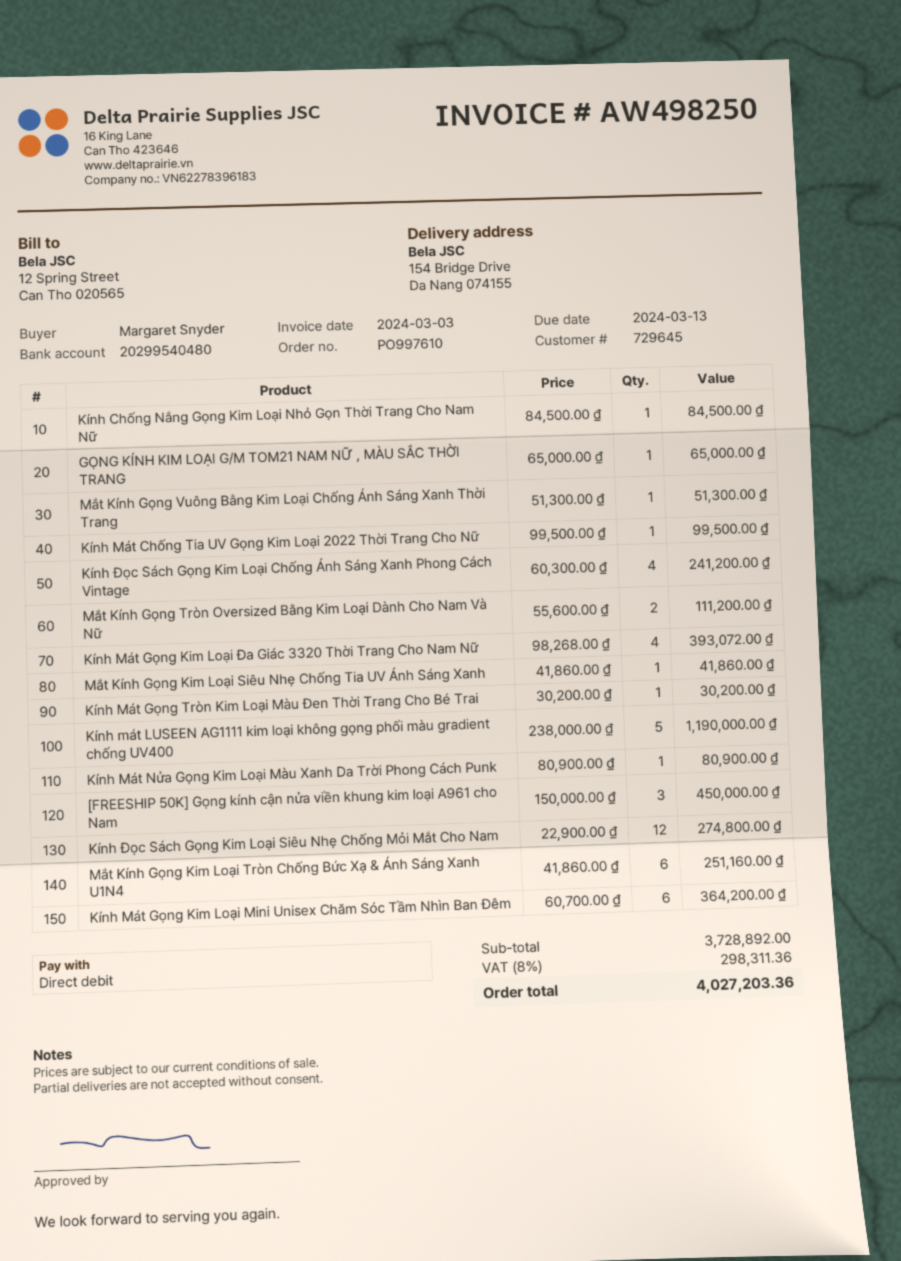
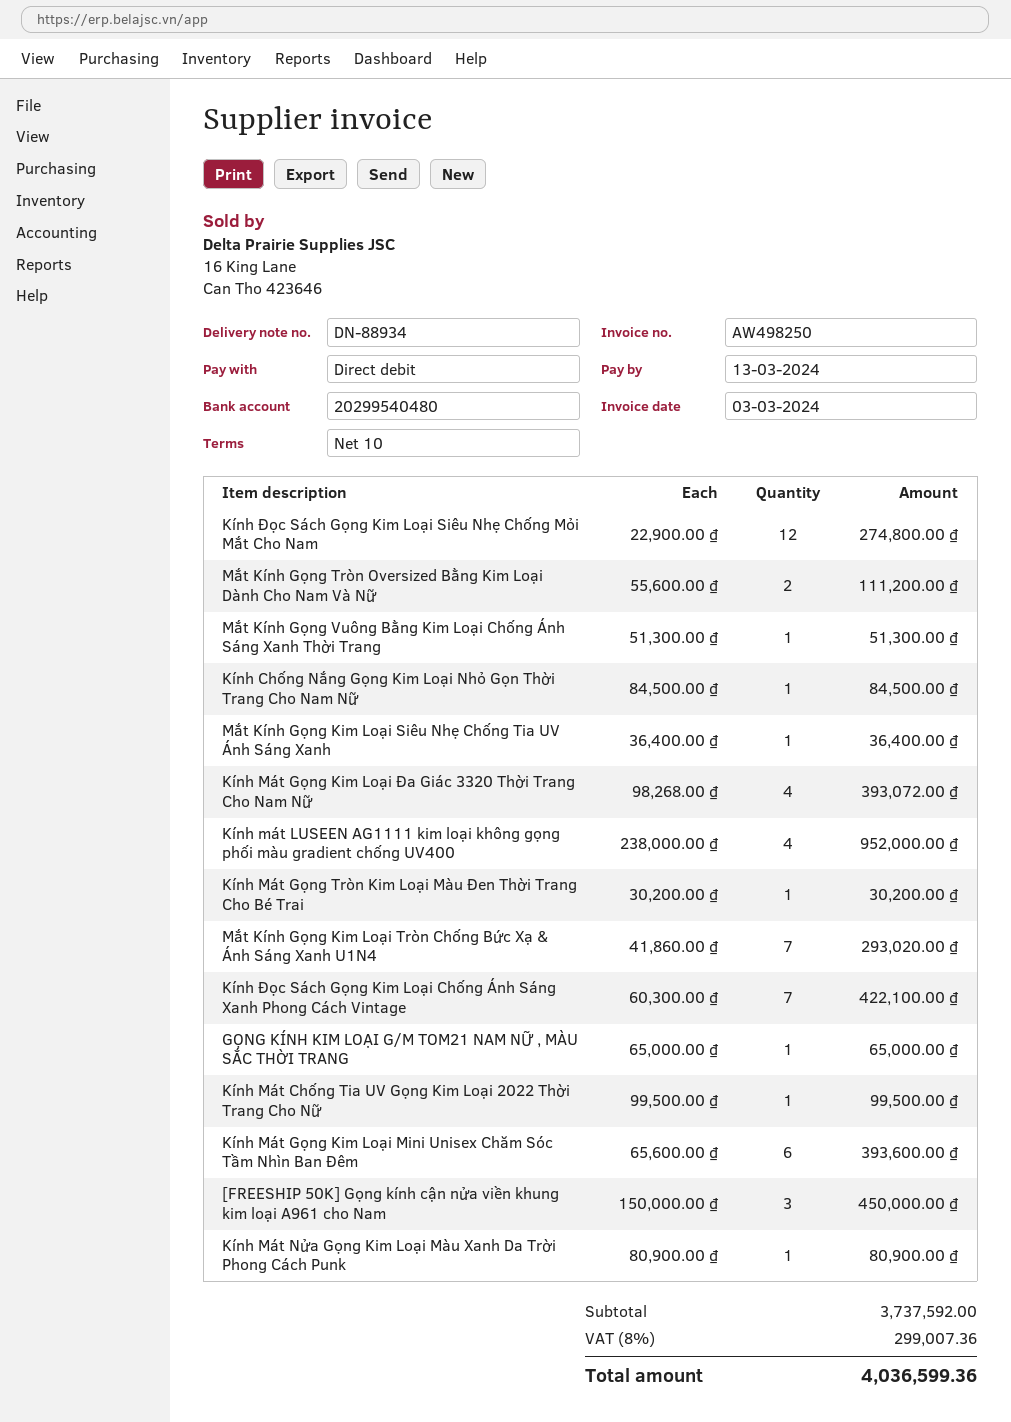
Kính Đọc Sách Gọng Kim Loại Chống Ánh Sáng Xanh Phong Cách Vintage: 4 x 60300.00 = 241200.00 -> 7 x 60300.00 = 422100.00
Mắt Kính Gọng Kim Loại Siêu Nhẹ Chống Tia UV Ánh Sáng Xanh: 1 x 41860.00 = 41860.00 -> 1 x 36400.00 = 36400.00
Kính mát LUSEEN AG1111 kim loại không gọng phối màu gradient chống UV400: 5 x 238000.00 = 1190000.00 -> 4 x 238000.00 = 952000.00
Mắt Kính Gọng Kim Loại Tròn Chống Bức Xạ & Ánh Sáng Xanh U1N4: 6 x 41860.00 = 251160.00 -> 7 x 41860.00 = 293020.00
Kính Mát Gọng Kim Loại Mini Unisex Chăm Sóc Tầm Nhìn Ban Đêm: 6 x 60700.00 = 364200.00 -> 6 x 65600.00 = 393600.00
subtotal: 3728892.00 -> 3737592.00
tax: 8% = 298311.36 -> 8% = 299007.36
total: 4027203.36 -> 4036599.36

